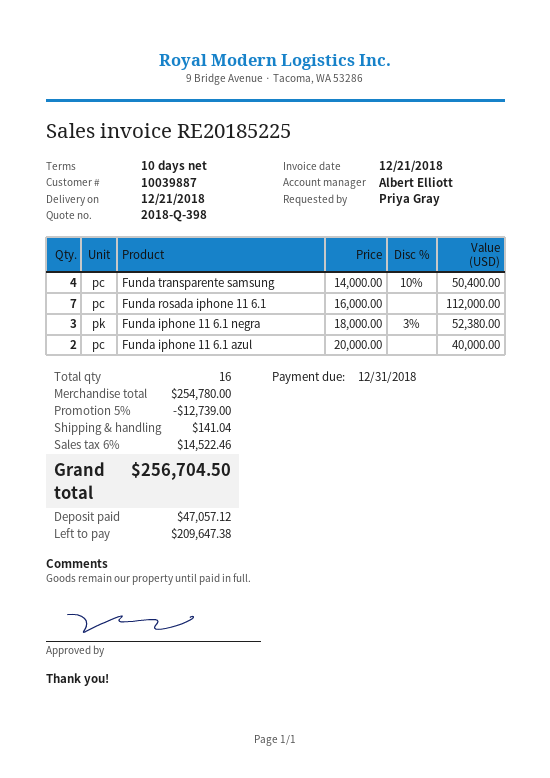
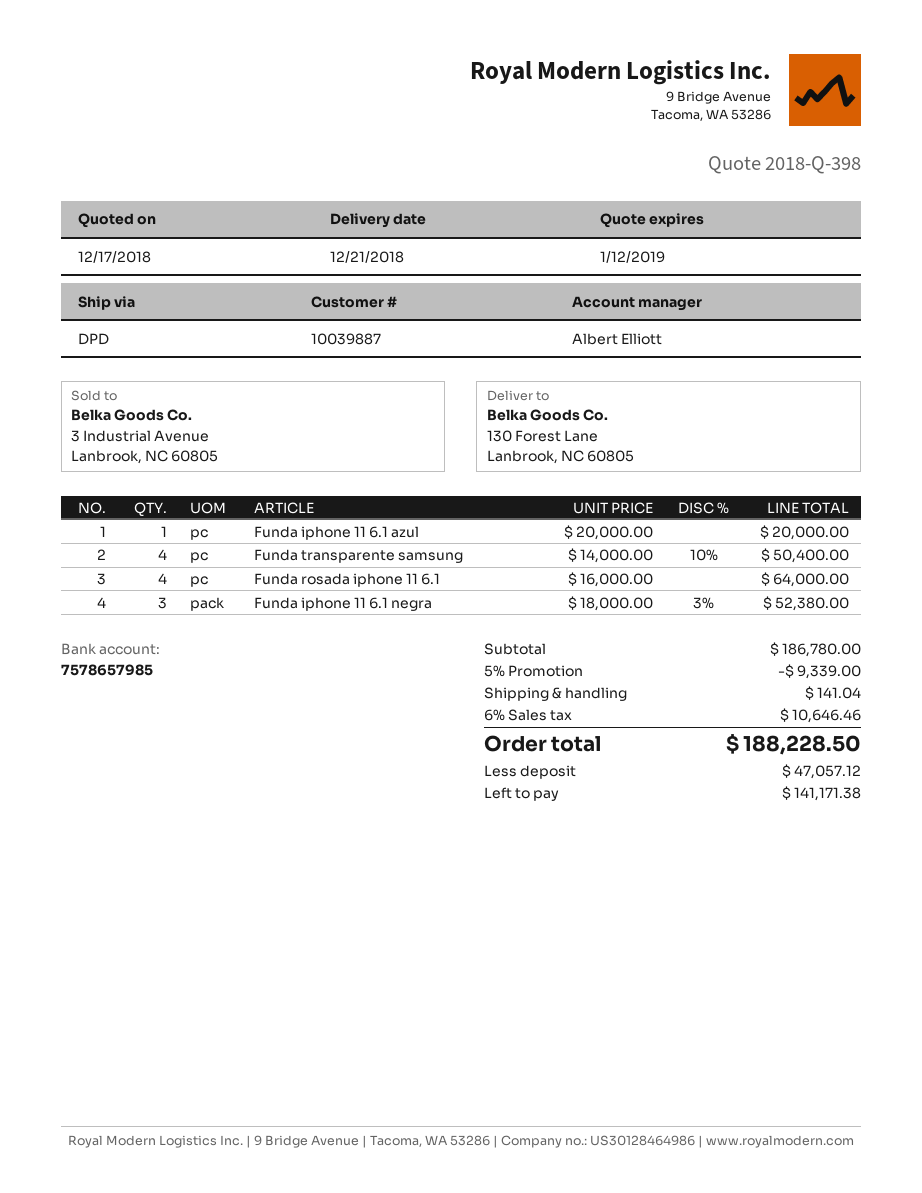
Funda rosada iphone 11 6.1: 7 x 16000.00 = 112000.00 -> 4 x 16000.00 = 64000.00
Funda iphone 11 6.1 azul: 2 x 20000.00 = 40000.00 -> 1 x 20000.00 = 20000.00
subtotal: 254780.00 -> 186780.00
discount: 5% = 12739.00 -> 5% = 9339.00
tax: 6% = 14522.46 -> 6% = 10646.46
total: 256704.50 -> 188228.50
balance: 209647.38 -> 141171.38

